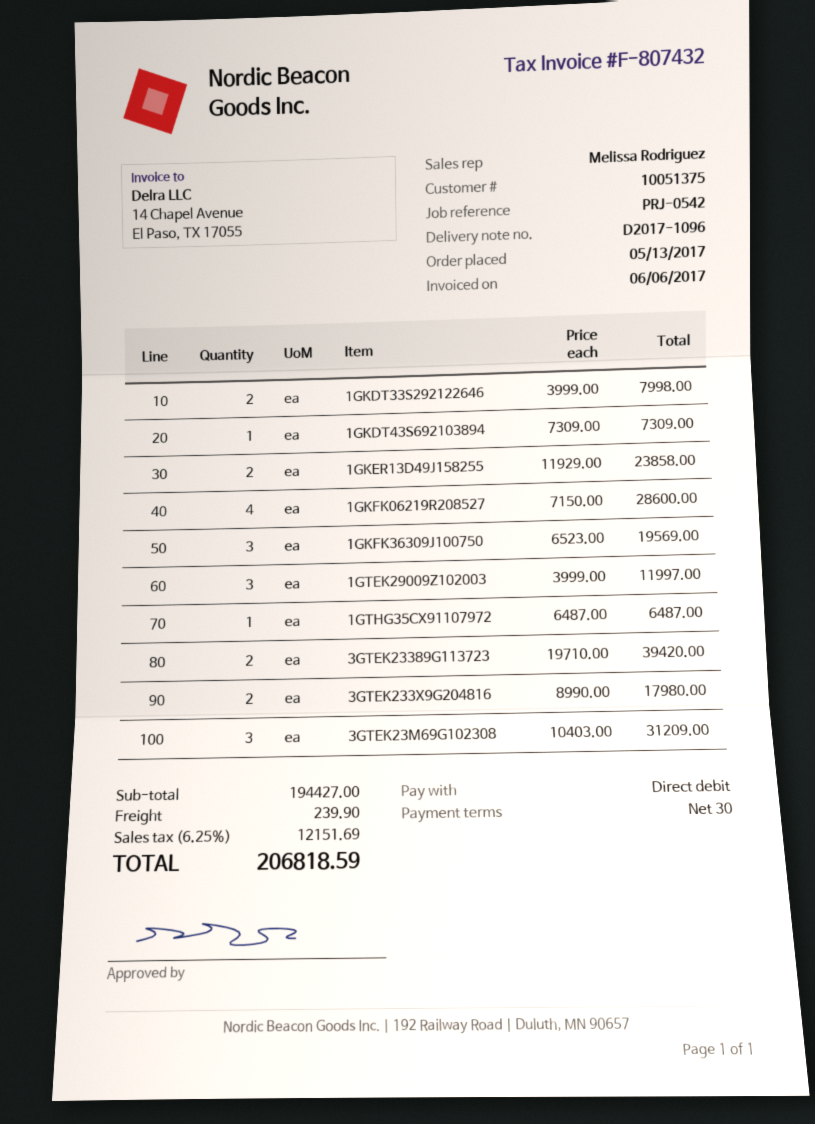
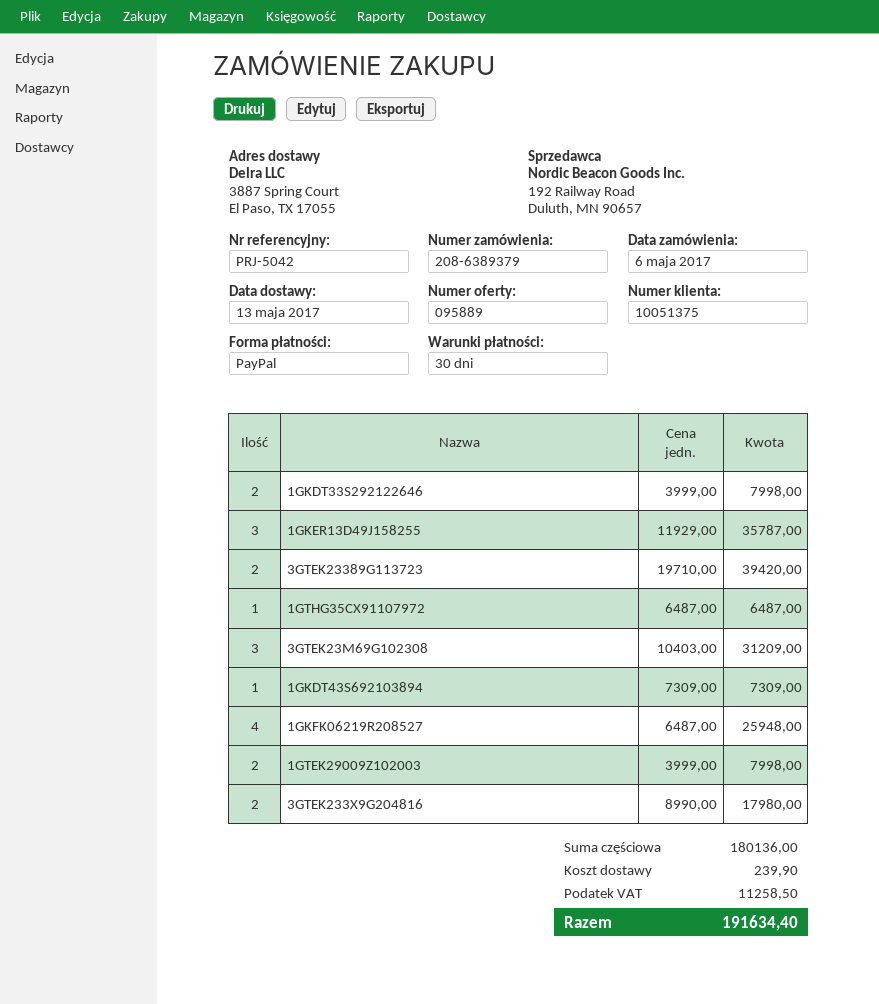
order date: 2017-05-13 -> 2017-05-06
reference: PRJ-0542 -> PRJ-5042
payment method: direct debit -> PayPal
1GKER13D49J158255: 2 x 11929.00 = 23858.00 -> 3 x 11929.00 = 35787.00
1GKFK06219R208527: 4 x 7150.00 = 28600.00 -> 4 x 6487.00 = 25948.00
1GKFK36309J100750: 3 x 6523.00 = 19569.00 -> none
1GTEK29009Z102003: 3 x 3999.00 = 11997.00 -> 2 x 3999.00 = 7998.00
subtotal: 194427.00 -> 180136.00
tax: 12151.69 -> 11258.50
total: 206818.59 -> 191634.40

